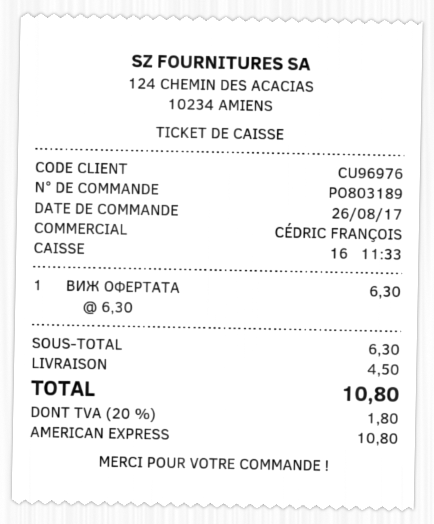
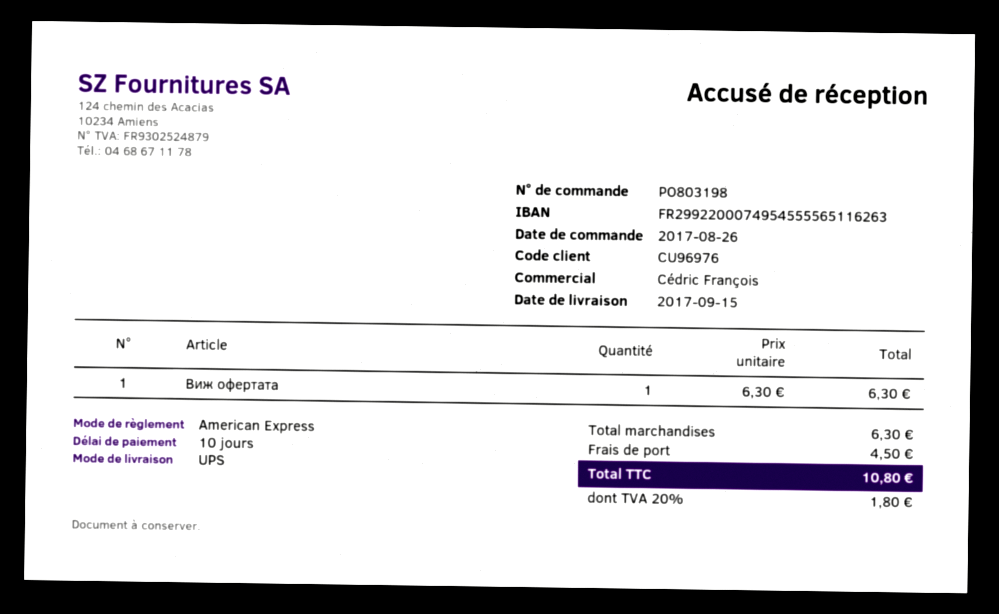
order number: PO803189 -> PO803198

